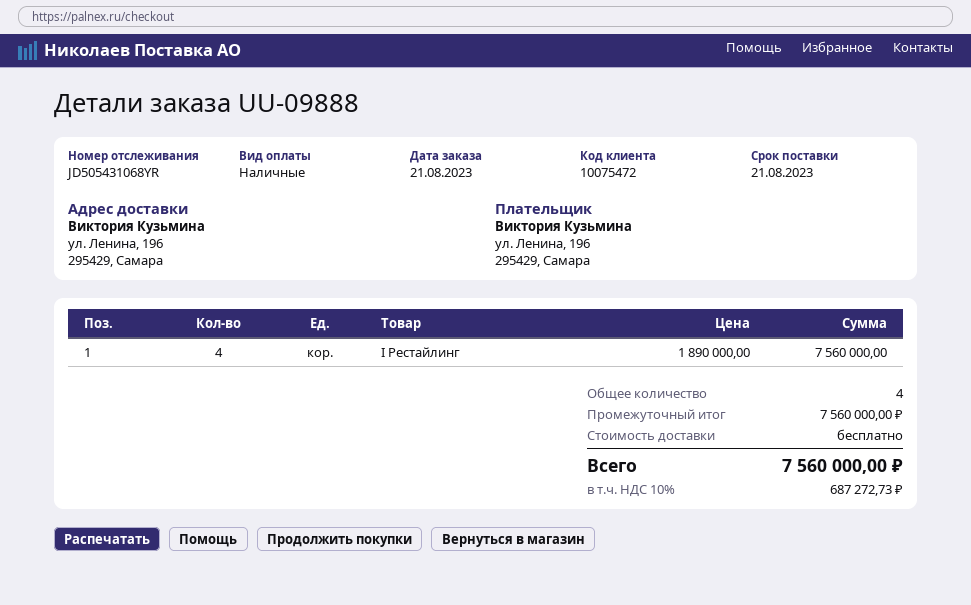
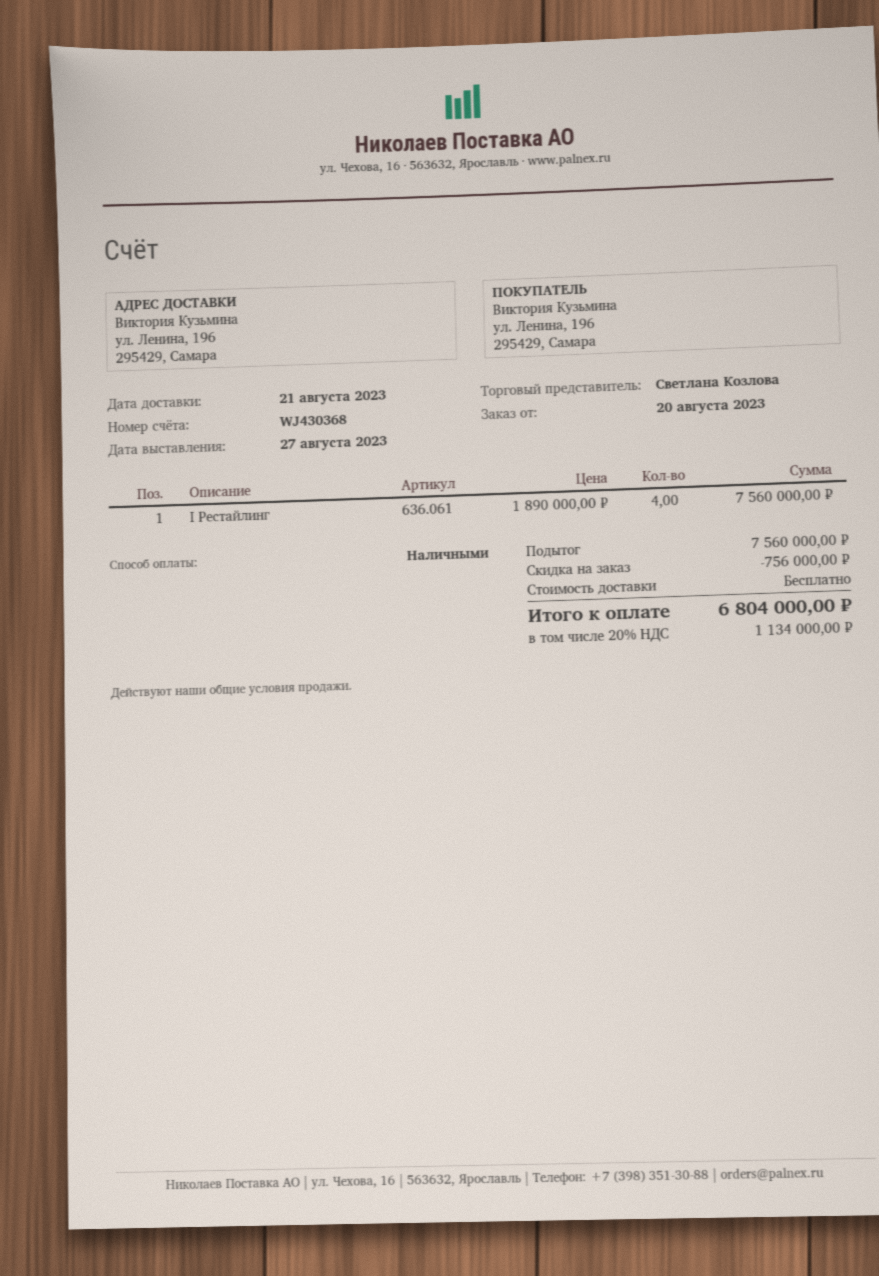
order date: 2023-08-21 -> 2023-08-20
discount: none -> 756000.00
tax: 10% = 687272.73 -> 20% = 1134000.00
total: 7560000.00 -> 6804000.00

